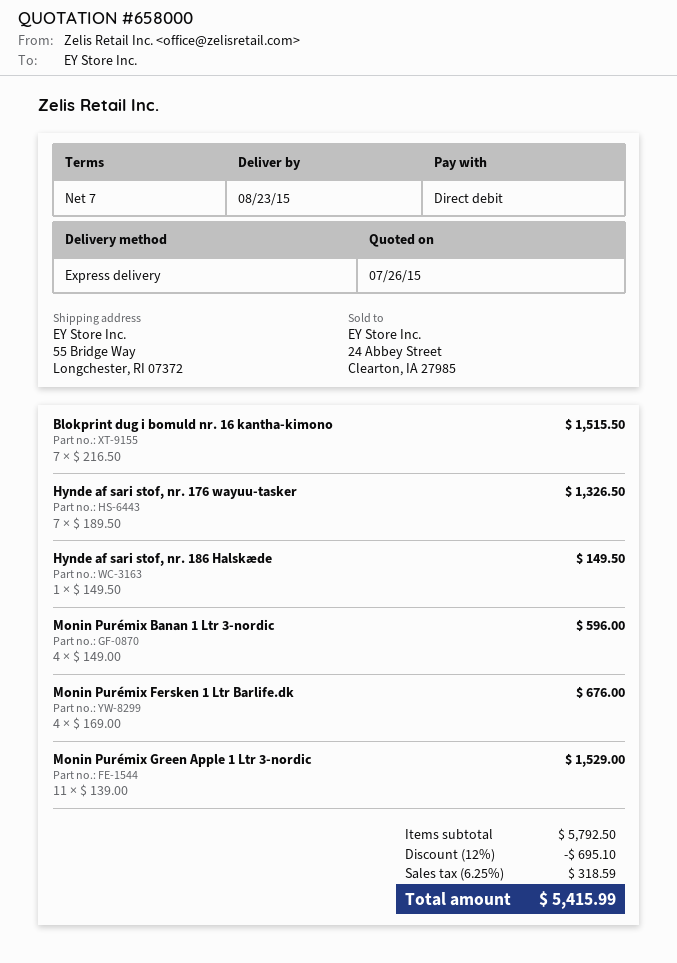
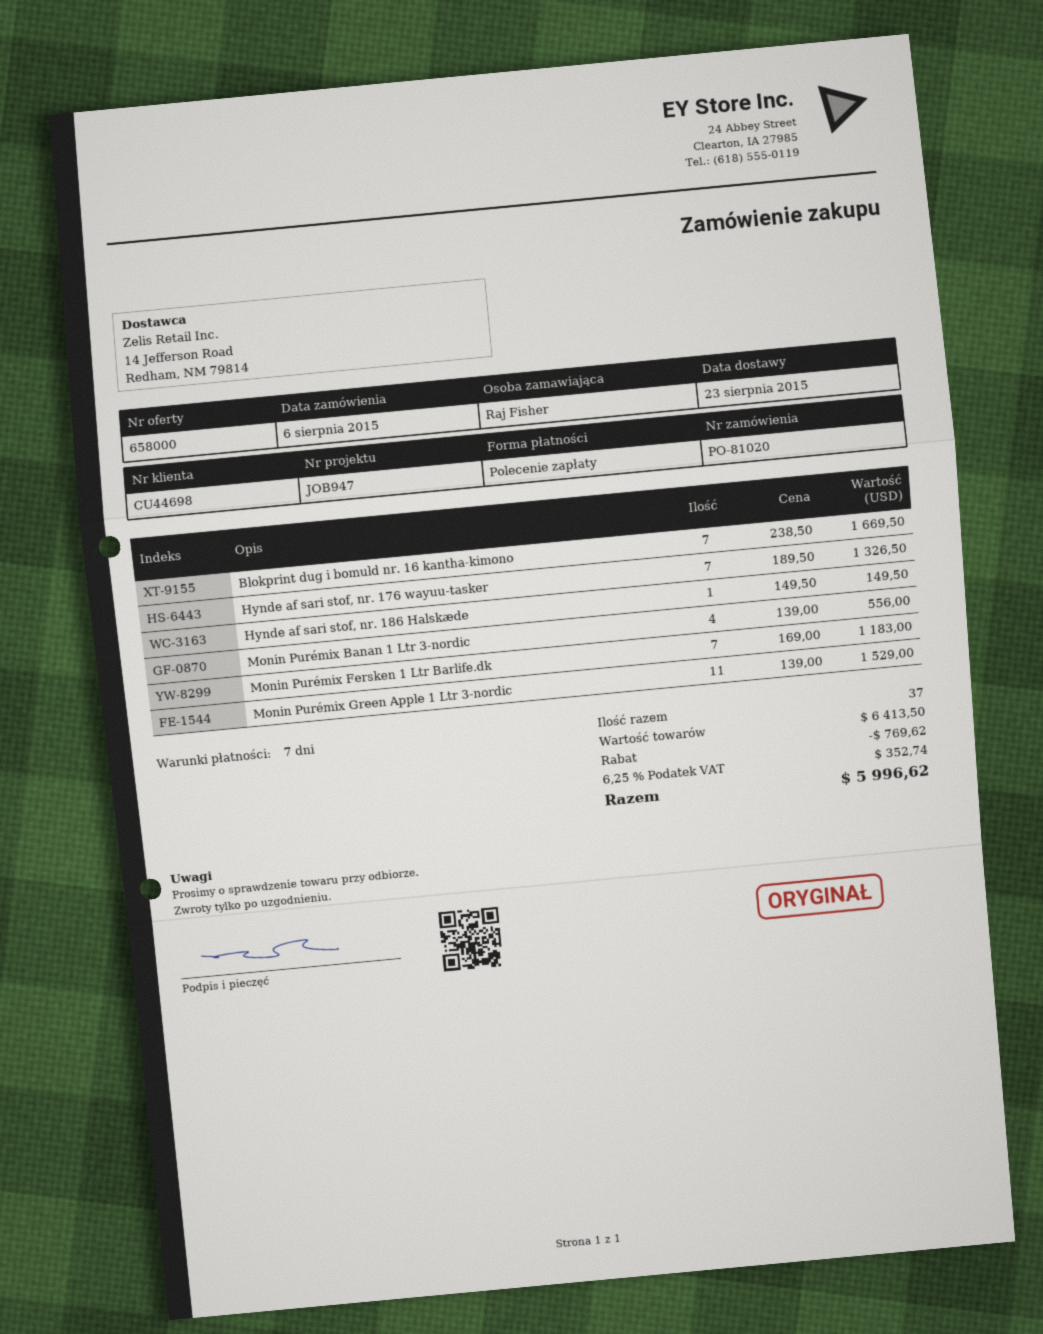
Blokprint dug i bomuld nr. 16 kantha-kimono: 7 x 216.50 = 1515.50 -> 7 x 238.50 = 1669.50
Monin Purémix Banan 1 Ltr 3-nordic: 4 x 149.00 = 596.00 -> 4 x 139.00 = 556.00
Monin Purémix Fersken 1 Ltr Barlife.dk: 4 x 169.00 = 676.00 -> 7 x 169.00 = 1183.00
subtotal: 5792.50 -> 6413.50
discount: 695.10 -> 769.62
tax: 6.25% = 318.59 -> 6.25% = 352.74
total: 5415.99 -> 5996.62

